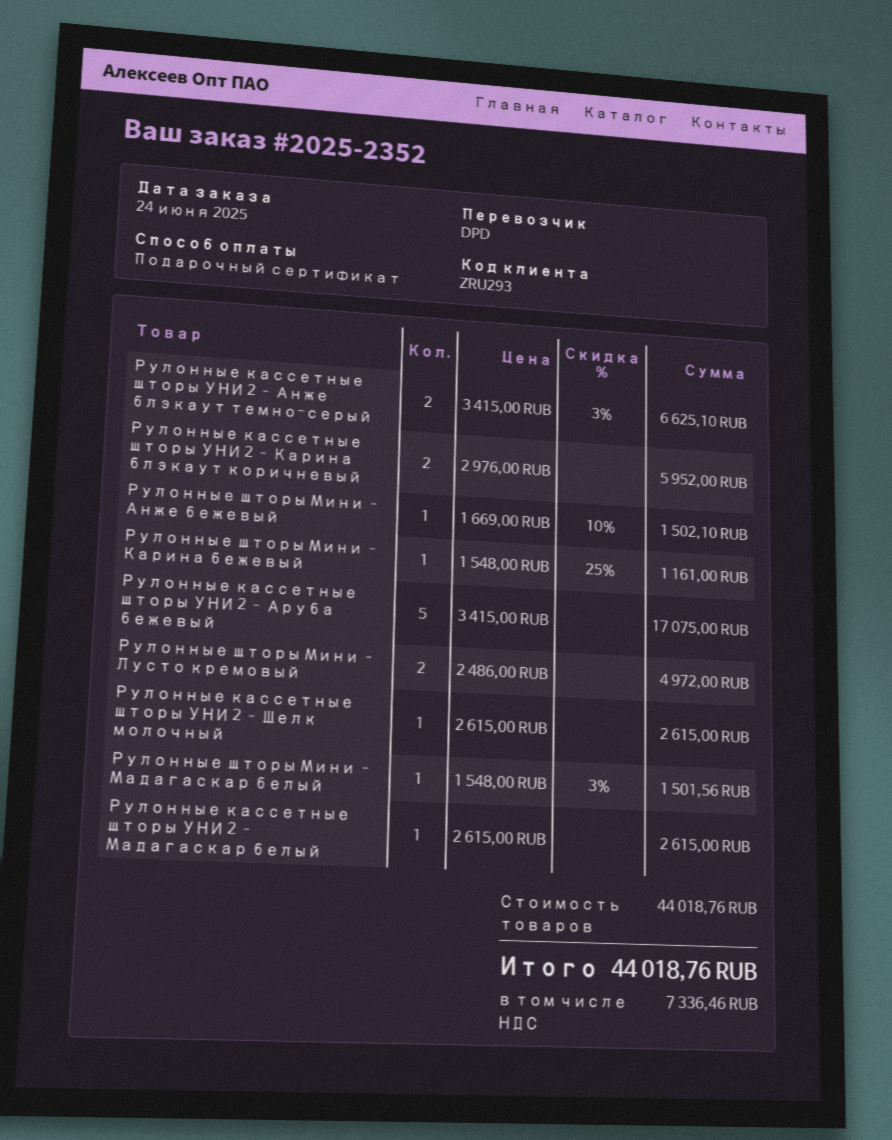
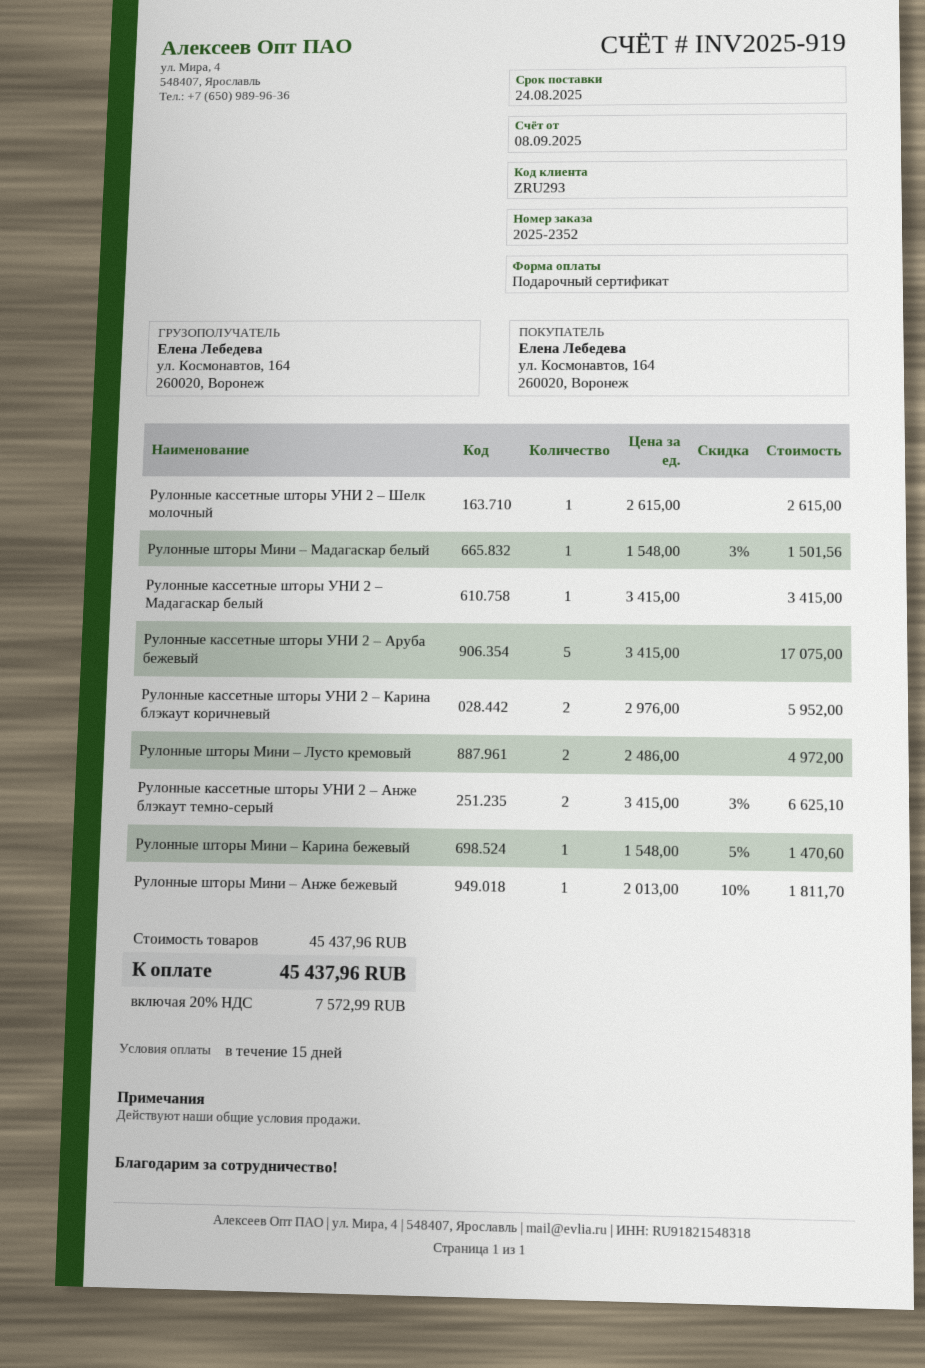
Рулонные шторы Мини – Анже бежевый: 1 x 1669.00 - 10% = 1502.10 -> 1 x 2013.00 - 10% = 1811.70
Рулонные шторы Мини – Карина бежевый: 1 x 1548.00 - 25% = 1161.00 -> 1 x 1548.00 - 5% = 1470.60
Рулонные кассетные шторы УНИ 2 – Мадагаскар белый: 1 x 2615.00 = 2615.00 -> 1 x 3415.00 = 3415.00
subtotal: 44018.76 -> 45437.96
tax: 7336.46 -> 7572.99
total: 44018.76 -> 45437.96

